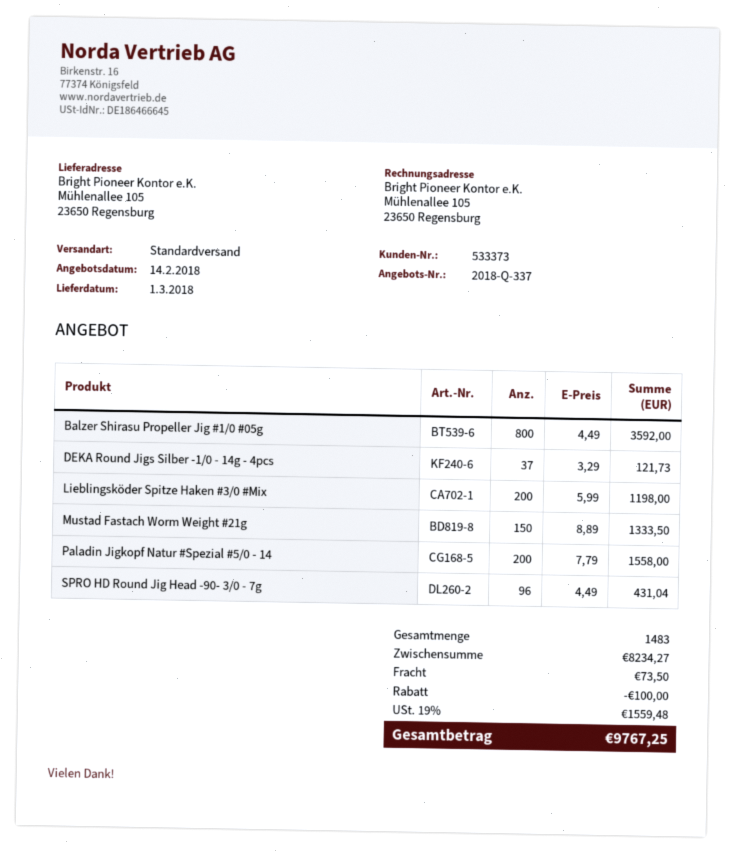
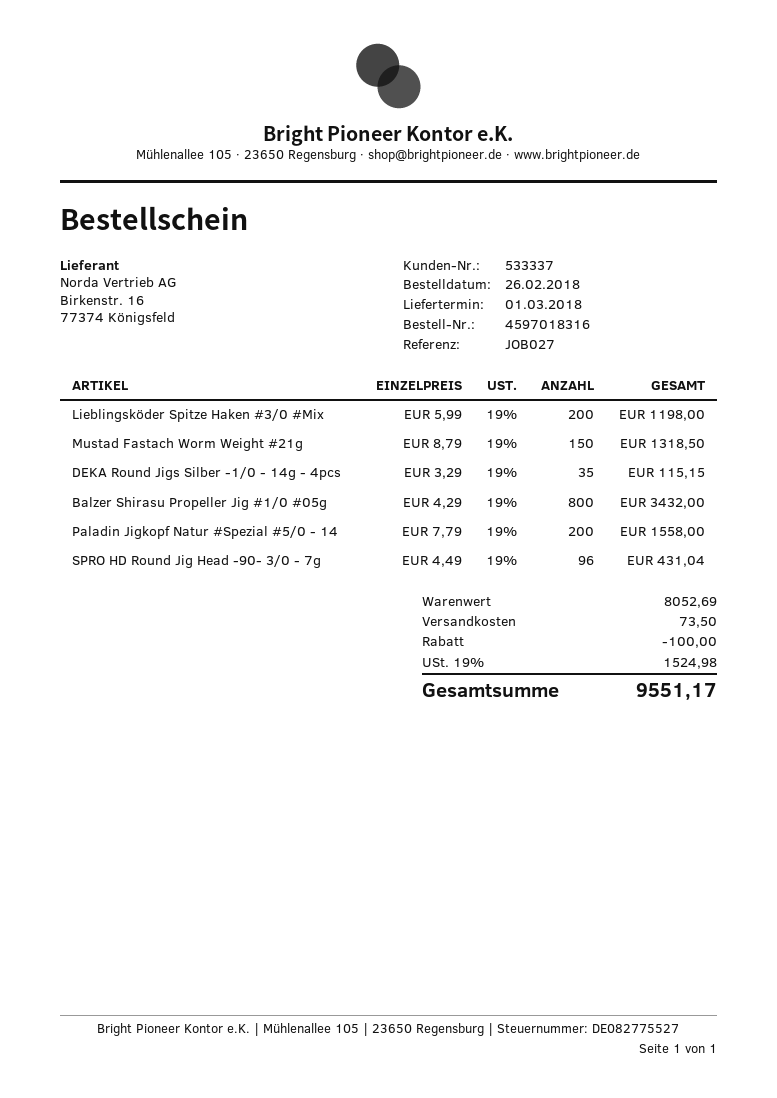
customer number: 533373 -> 533337
Balzer Shirasu Propeller Jig #1/0 #05g: 800 x 4.49 = 3592.00 -> 800 x 4.29 = 3432.00
DEKA Round Jigs Silber -1/0 - 14g - 4pcs: 37 x 3.29 = 121.73 -> 35 x 3.29 = 115.15
Mustad Fastach Worm Weight #21g: 150 x 8.89 = 1333.50 -> 150 x 8.79 = 1318.50
subtotal: 8234.27 -> 8052.69
tax: 19% = 1559.48 -> 19% = 1524.98
total: 9767.25 -> 9551.17

